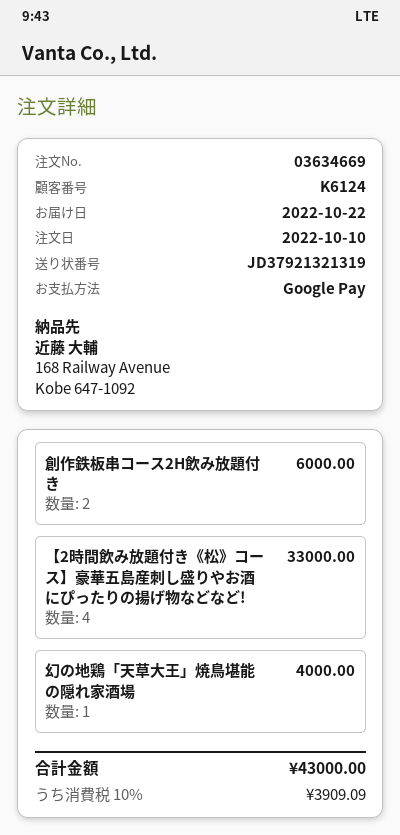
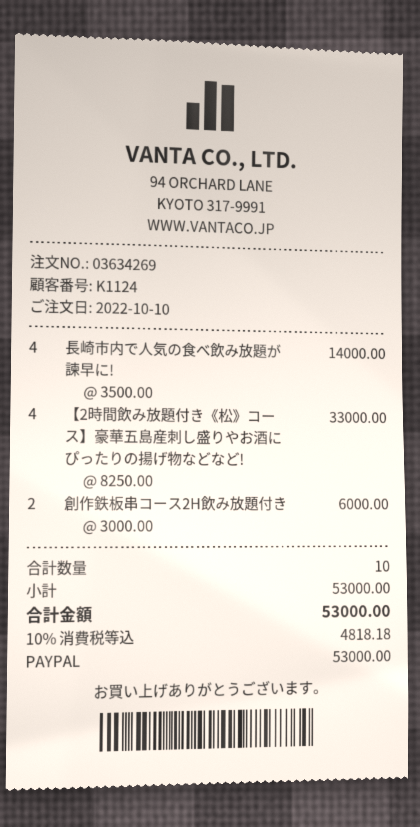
order number: 03634669 -> 03634269
customer number: K6124 -> K1124
payment method: Google Pay -> PayPal
幻の地鶏「天草大王」焼鳥堪能の隠れ家酒場: 1 for 4000.00 -> none
長崎市内で人気の食べ飲み放題が諫早に!: none -> 4 for 14000.00
tax: 10% = 3909.09 -> 10% = 4818.18
total: 43000.00 -> 53000.00

